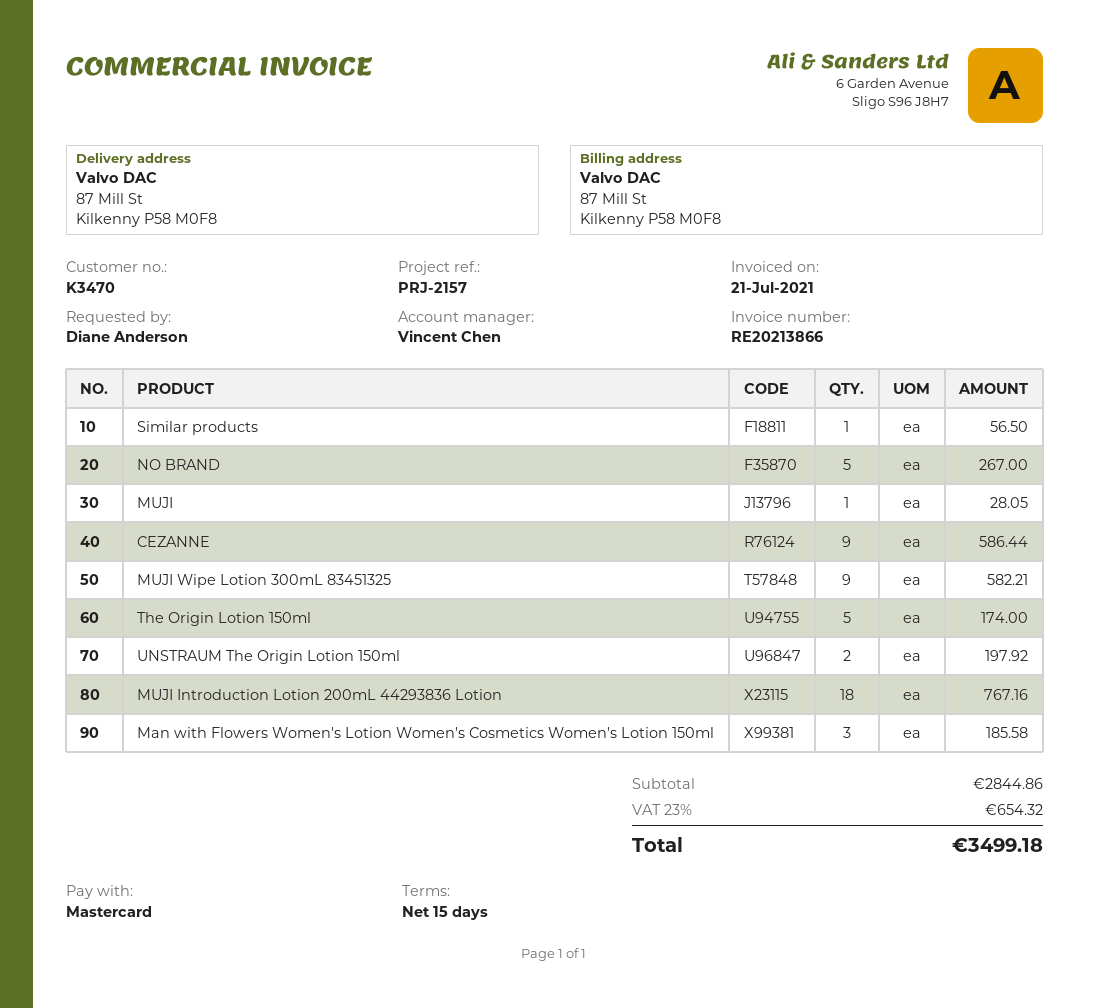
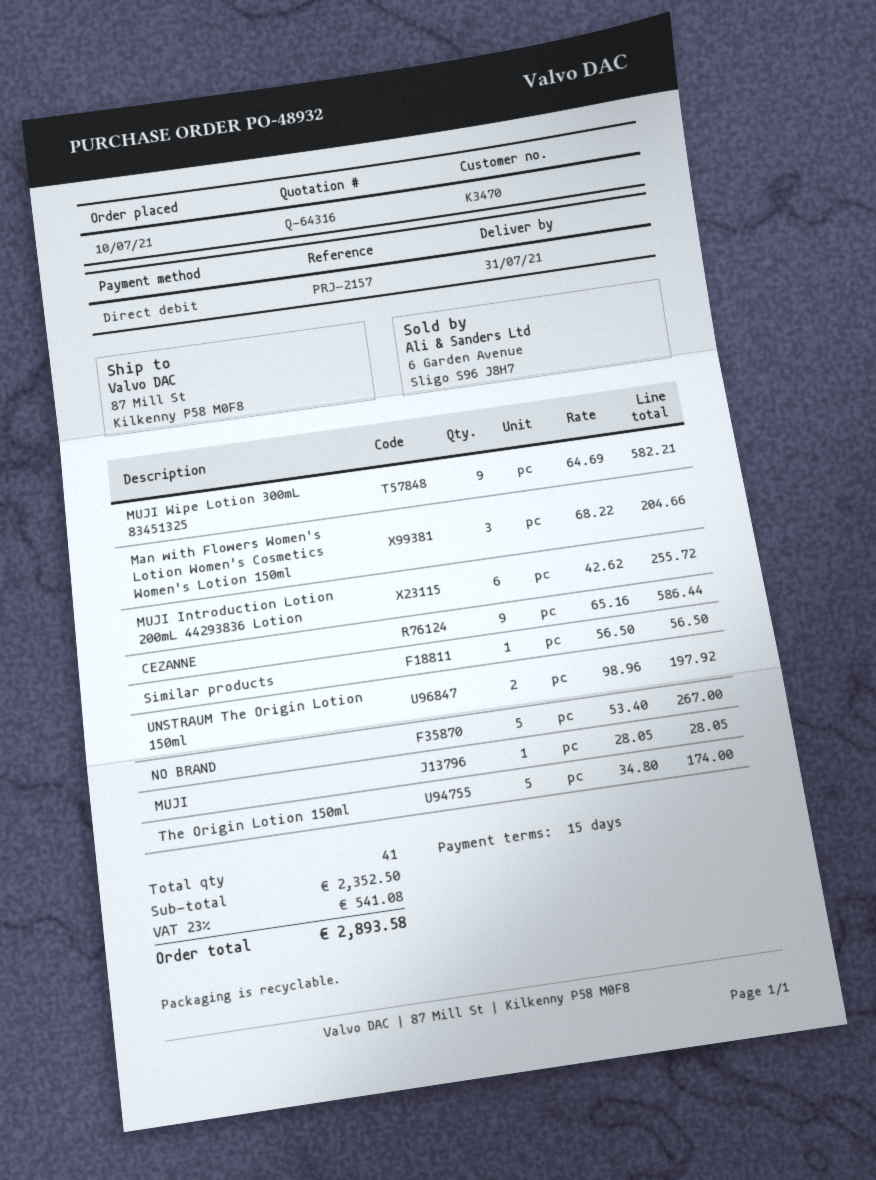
payment method: Mastercard -> direct debit
MUJI Introduction Lotion 200mL 44293836 Lotion: 18 for 767.16 -> 6 for 255.72
Man with Flowers Women's Lotion Women's Cosmetics Women's Lotion 150ml: 3 for 185.58 -> 3 for 204.66
subtotal: 2844.86 -> 2352.50
tax: 23% = 654.32 -> 23% = 541.08
total: 3499.18 -> 2893.58

